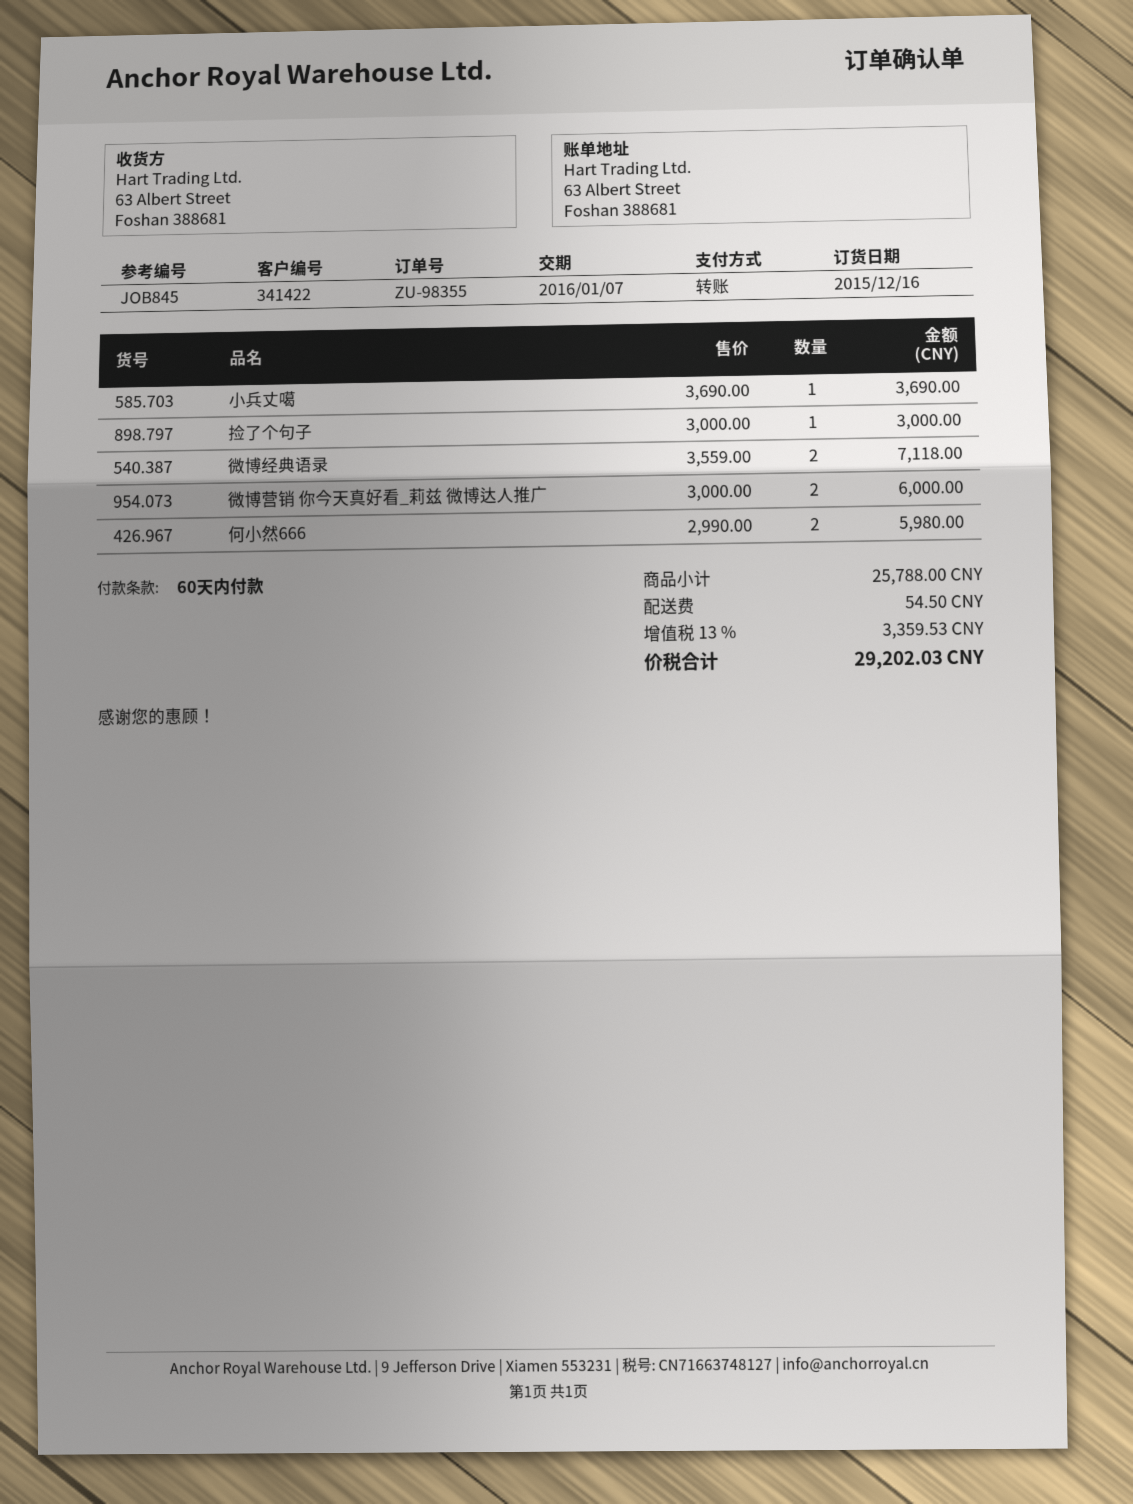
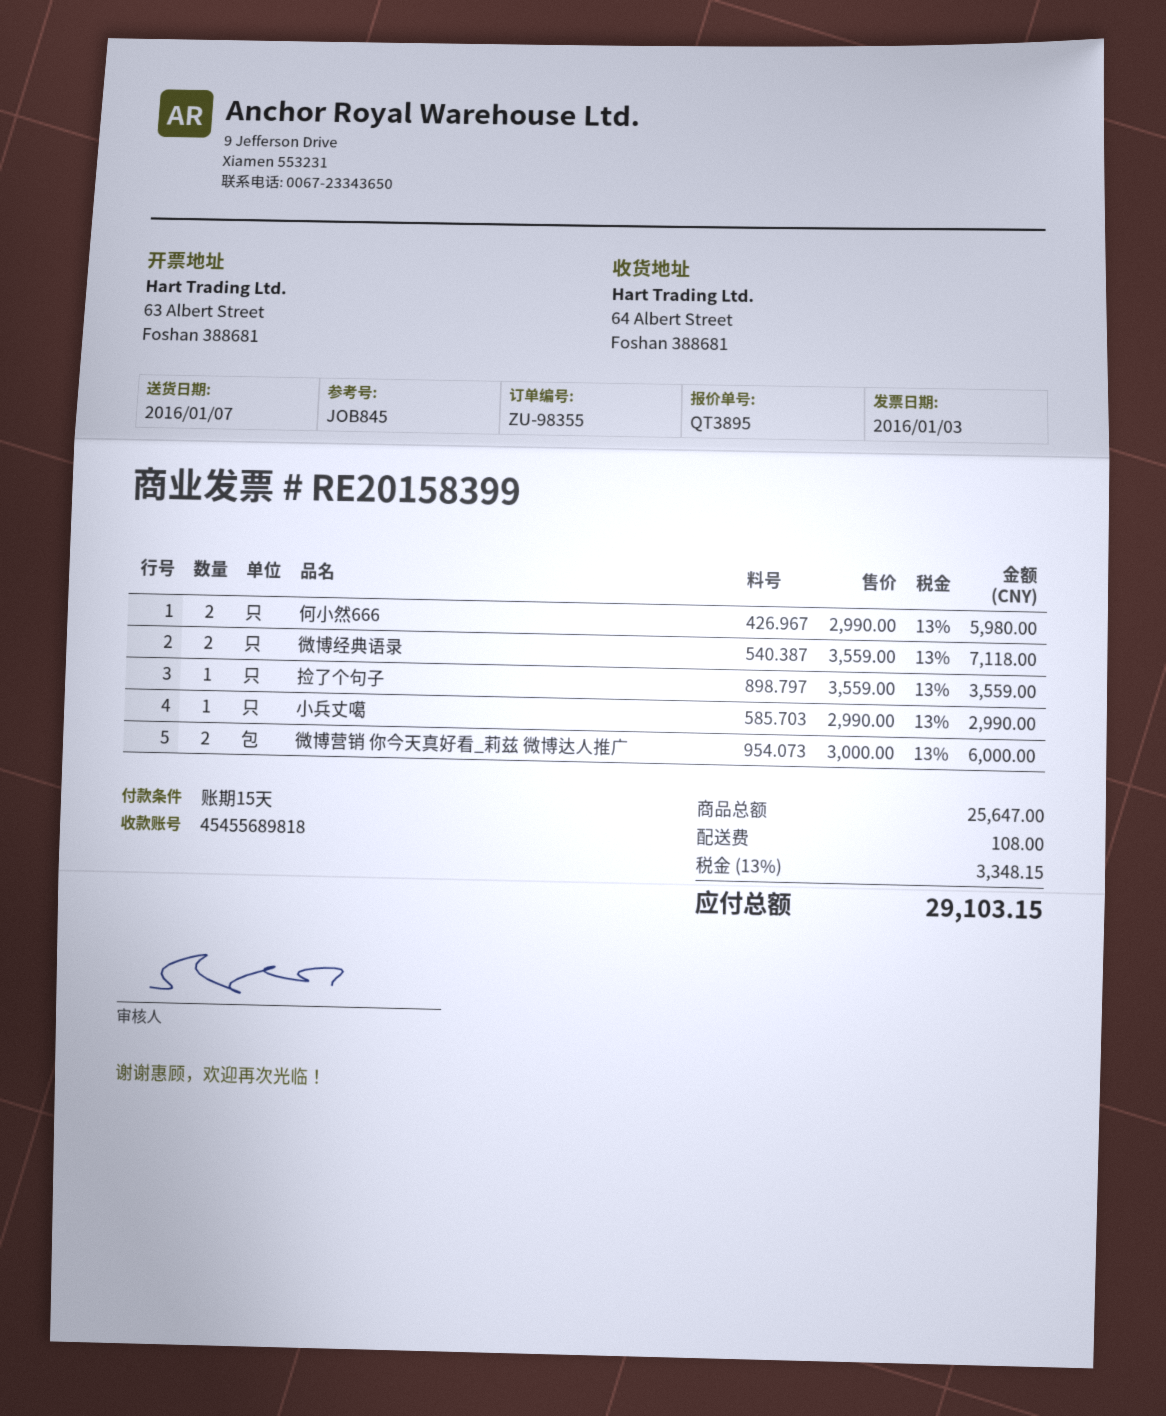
payment terms: 60 days -> 15 days
ship to: 63 Albert Street, Foshan 388681 -> 64 Albert Street, Foshan 388681
小兵丈噶: 1 x 3690.00 = 3690.00 -> 1 x 2990.00 = 2990.00
捡了个句子: 1 x 3000.00 = 3000.00 -> 1 x 3559.00 = 3559.00
subtotal: 25788.00 -> 25647.00
shipping: 54.50 -> 108.00
tax: 13% = 3359.53 -> 13% = 3348.15
total: 29202.03 -> 29103.15

